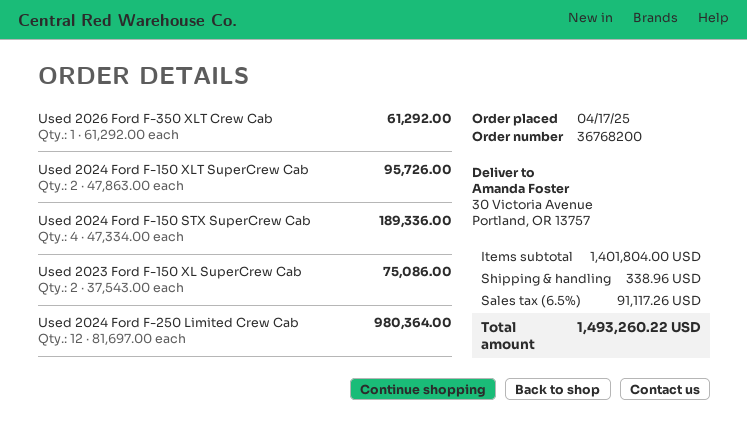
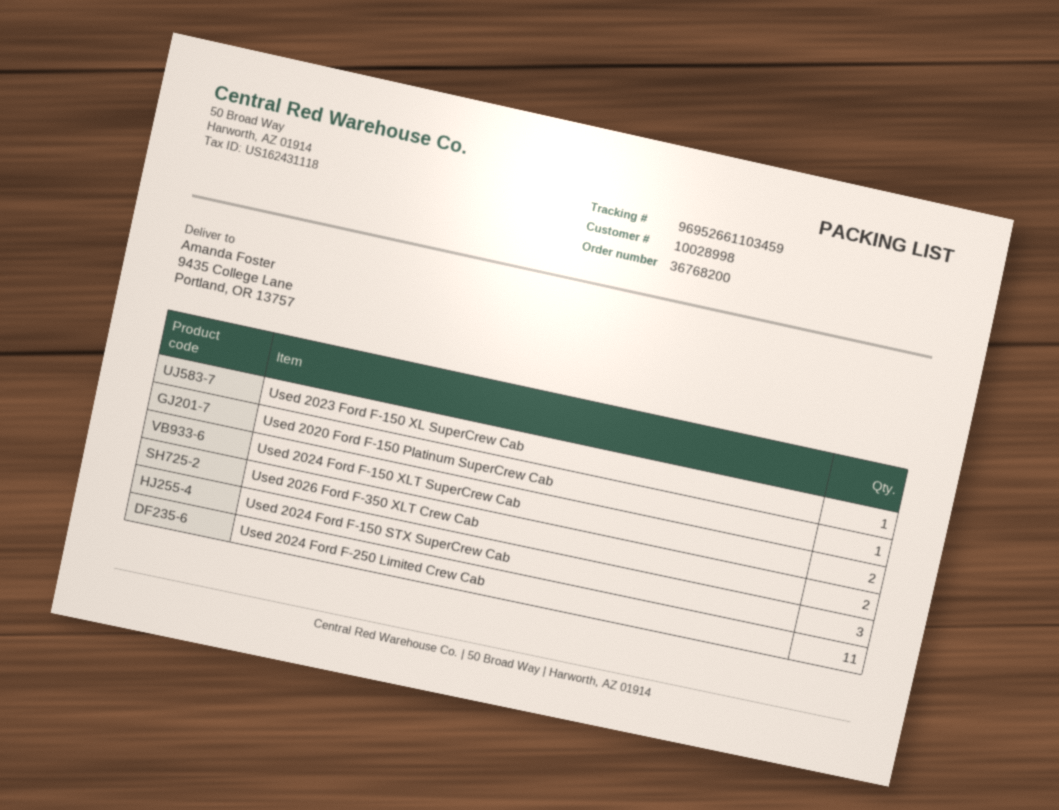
ship to: 30 Victoria Avenue, Portland, OR 13757 -> 9435 College Lane, Portland, OR 13757
Used 2026 Ford F-350 XLT Crew Cab: 1 -> 2
Used 2024 Ford F-150 STX SuperCrew Cab: 4 -> 3
Used 2023 Ford F-150 XL SuperCrew Cab: 2 -> 1
Used 2024 Ford F-250 Limited Crew Cab: 12 -> 11
Used 2020 Ford F-150 Platinum SuperCrew Cab: none -> 1

